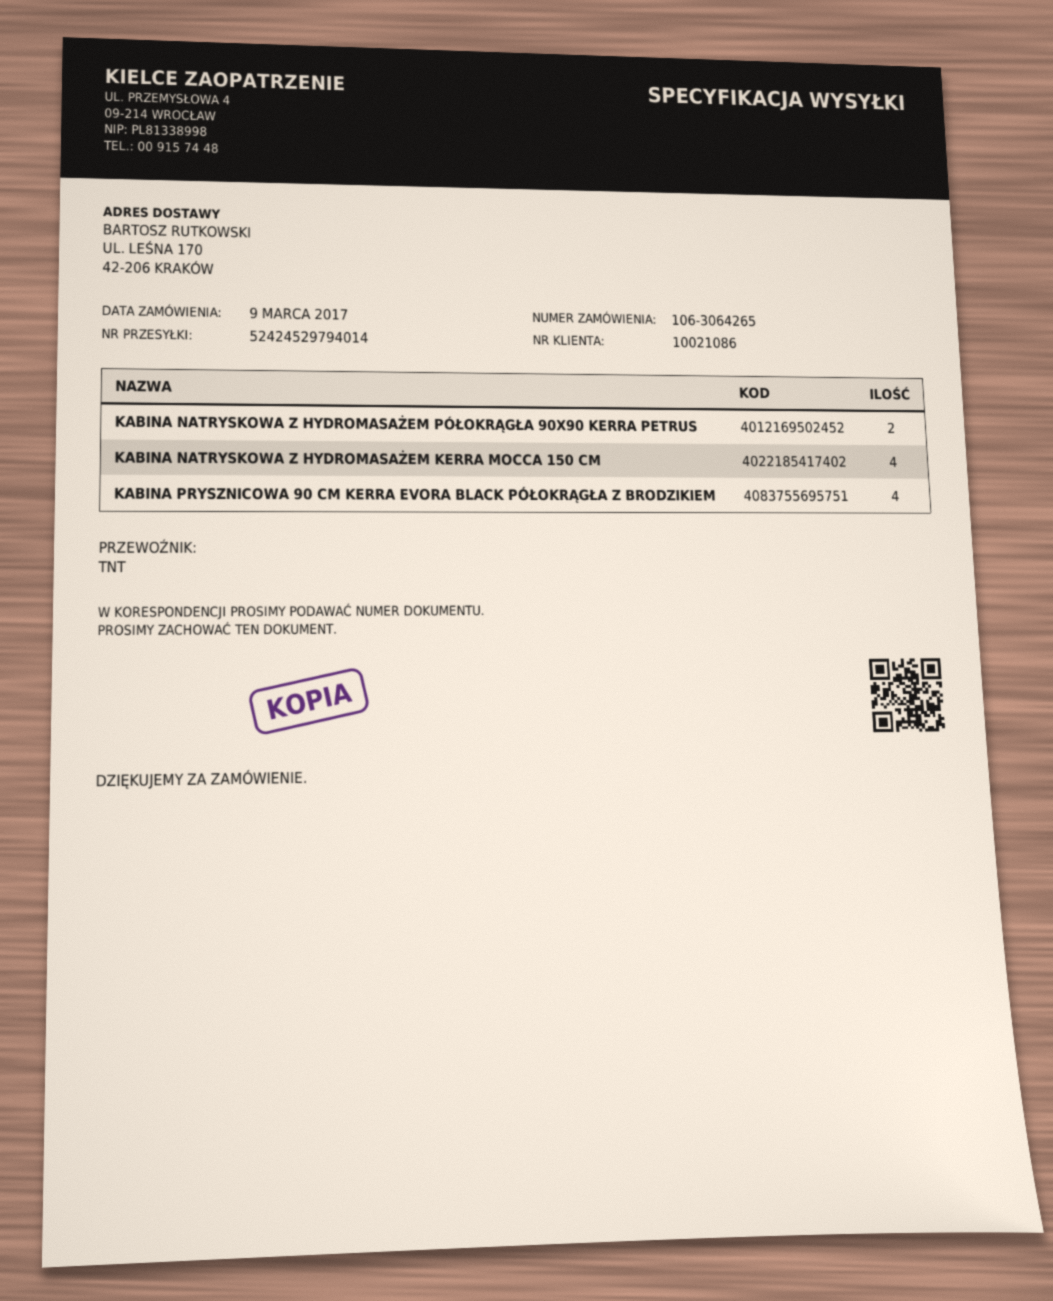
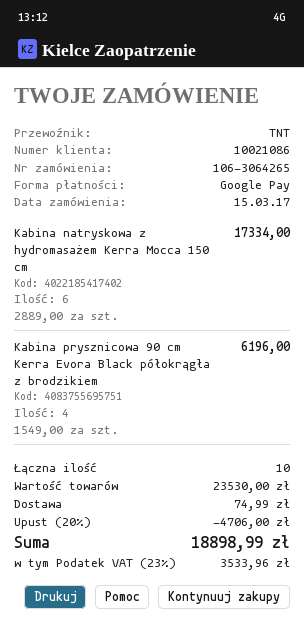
order date: 2017-03-09 -> 2017-03-15
KABINA NATRYSKOWA Z HYDROMASAŻEM PÓŁOKRĄGŁA 90X90 KERRA PETRUS: 2 -> none
KABINA NATRYSKOWA Z HYDROMASAŻEM KERRA MOCCA 150 CM: 4 -> 6

